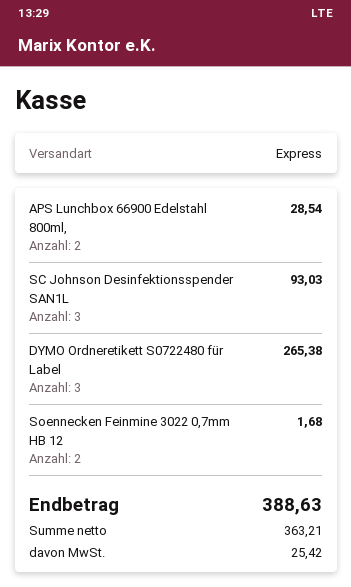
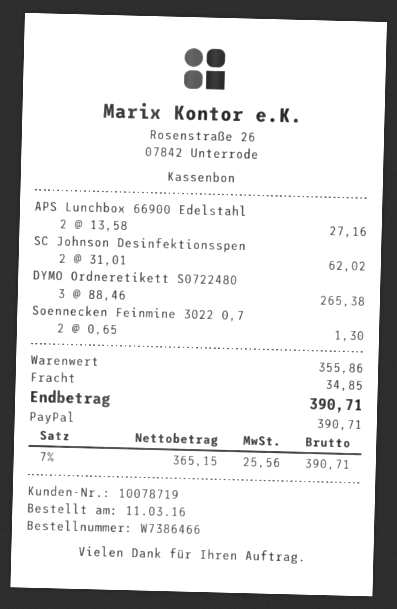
APS Lunchbox 66900 Edelstahl 800ml,: 2 for 28.54 -> 2 for 27.16
SC Johnson Desinfektionsspender SAN1L: 3 for 93.03 -> 2 for 62.02
Soennecken Feinmine 3022 0,7mm HB 12: 2 for 1.68 -> 2 for 1.30
shipping: none -> 34.85
net: 363.21 -> 365.15
tax: 25.42 -> 25.56
total: 388.63 -> 390.71

